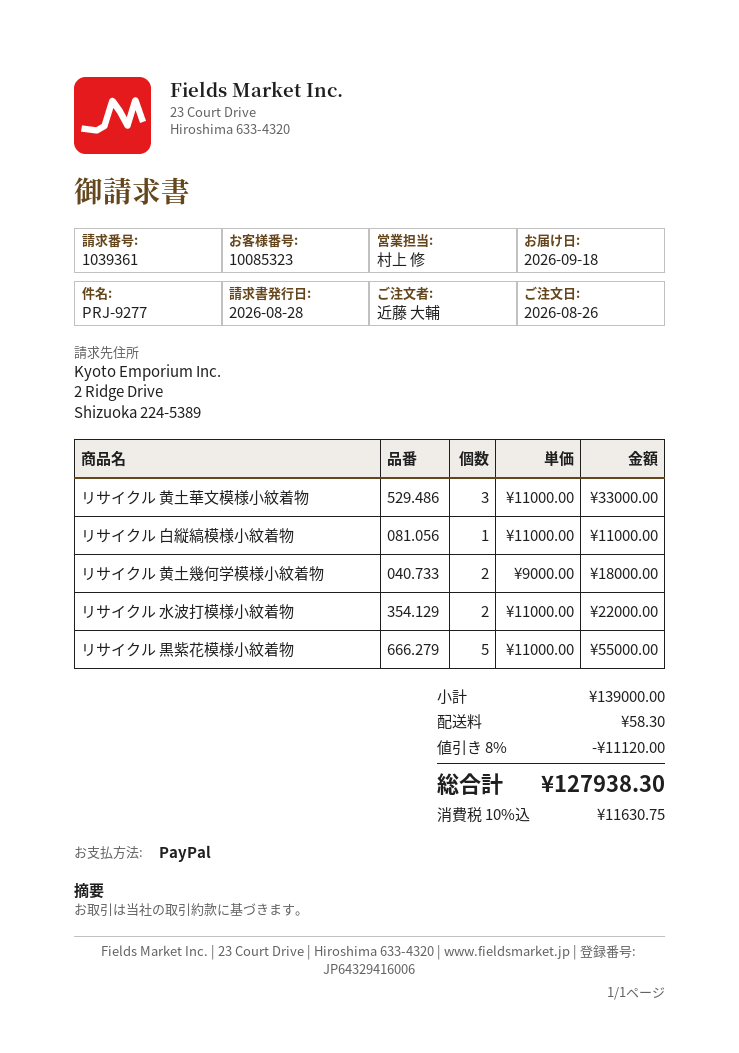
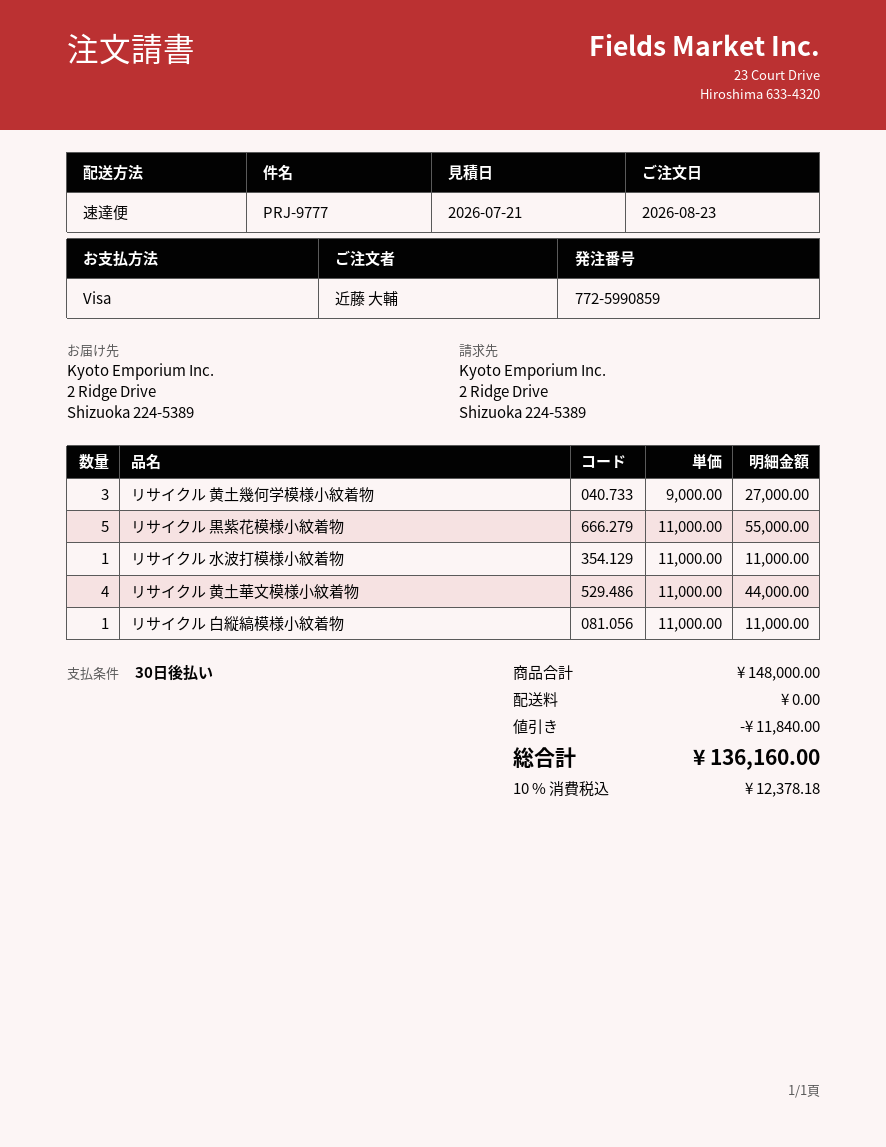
order date: 2026-08-26 -> 2026-08-23
reference: PRJ-9277 -> PRJ-9777
payment method: PayPal -> Visa
リサイクル 黄土華文模様小紋着物: 3 x 11000.00 = 33000.00 -> 4 x 11000.00 = 44000.00
リサイクル 黄土幾何学模様小紋着物: 2 x 9000.00 = 18000.00 -> 3 x 9000.00 = 27000.00
リサイクル 水波打模様小紋着物: 2 x 11000.00 = 22000.00 -> 1 x 11000.00 = 11000.00
subtotal: 139000.00 -> 148000.00
discount: 11120.00 -> 11840.00
shipping: 58.30 -> 0.00
tax: 10% = 11630.75 -> 10% = 12378.18
total: 127938.30 -> 136160.00

